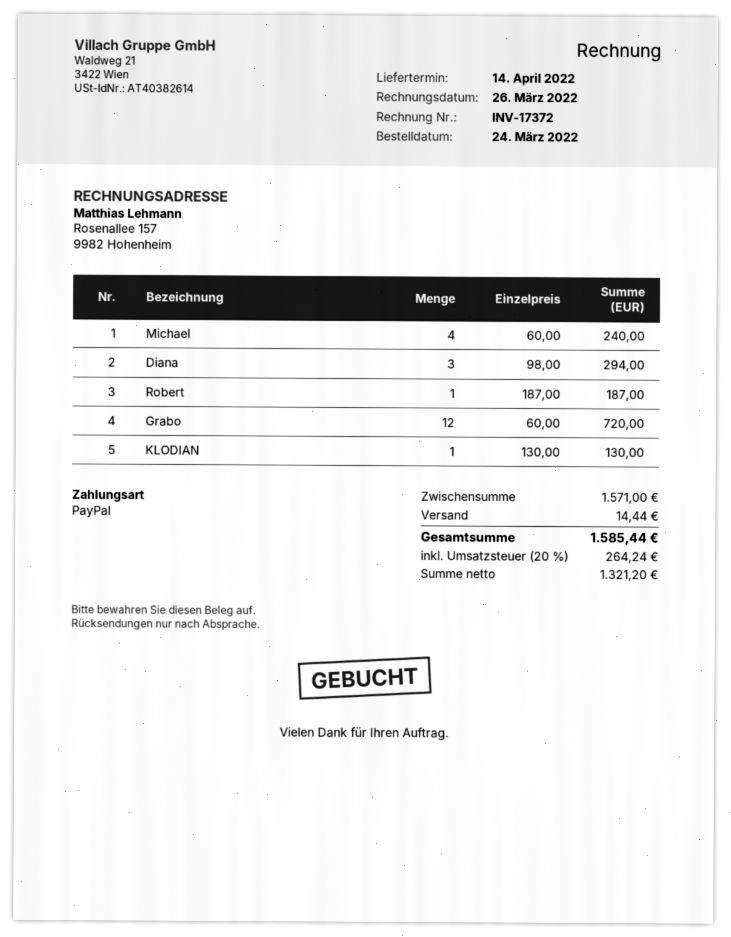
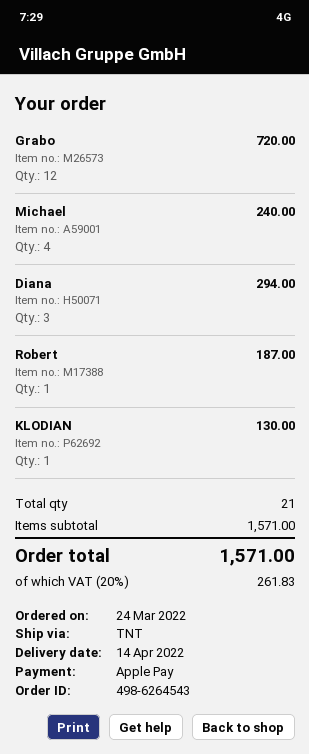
payment method: PayPal -> Apple Pay
shipping: 14.44 -> none
tax: 20% = 264.24 -> 20% = 261.83
total: 1585.44 -> 1571.00

